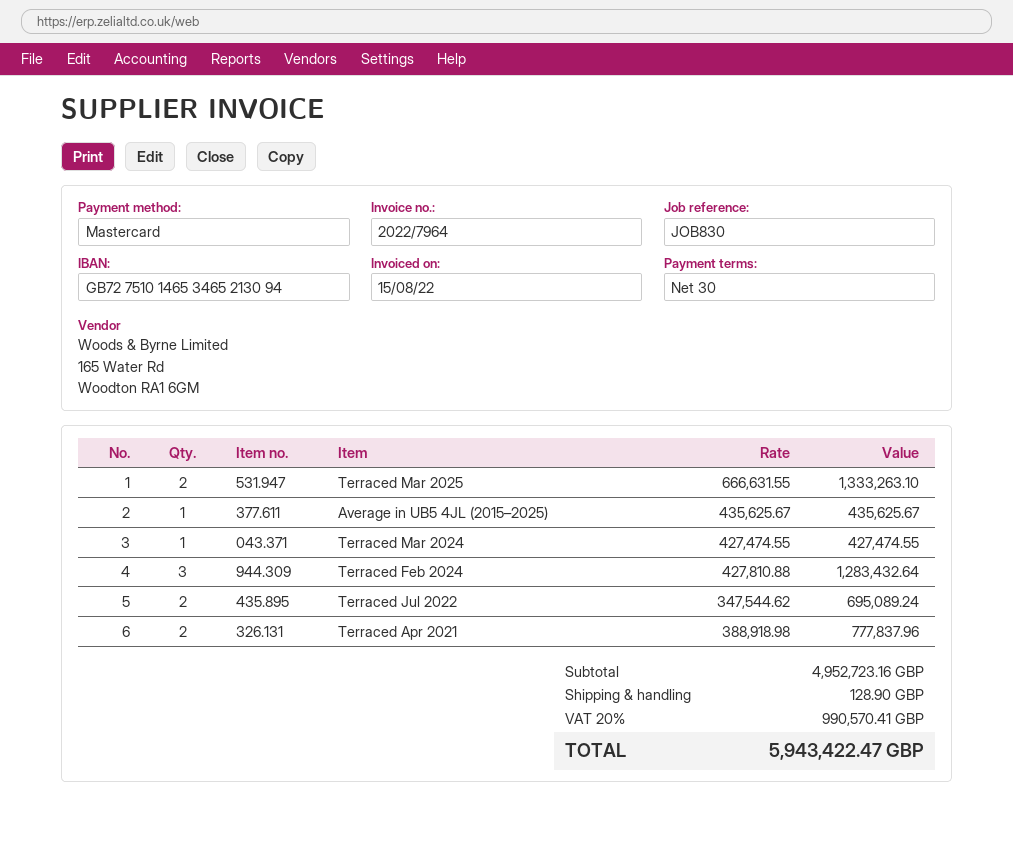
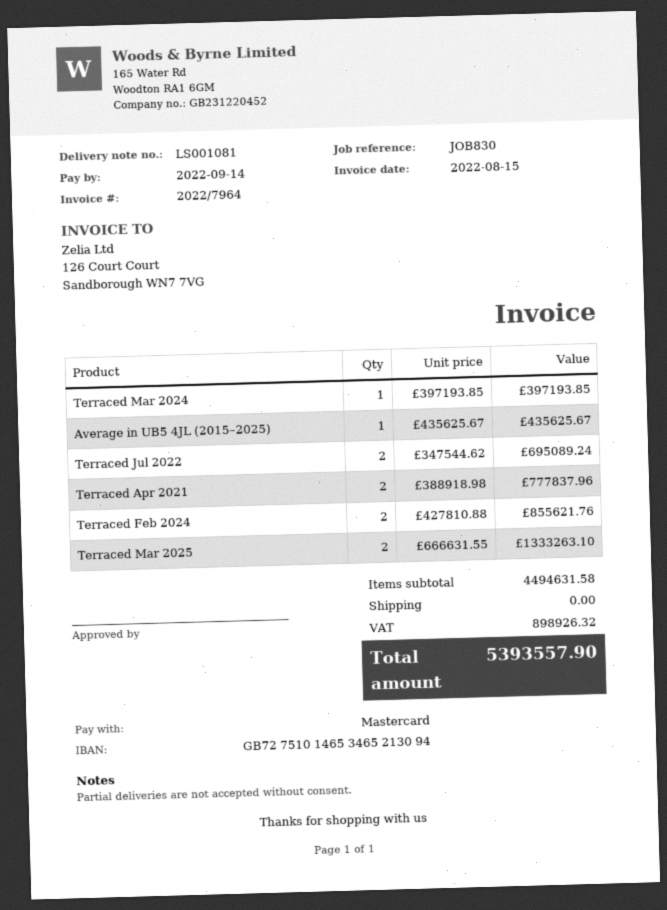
Terraced Mar 2024: 1 x 427474.55 = 427474.55 -> 1 x 397193.85 = 397193.85
Terraced Feb 2024: 3 x 427810.88 = 1283432.64 -> 2 x 427810.88 = 855621.76
subtotal: 4952723.16 -> 4494631.58
shipping: 128.90 -> 0.00
tax: 990570.41 -> 898926.32
total: 5943422.47 -> 5393557.90

